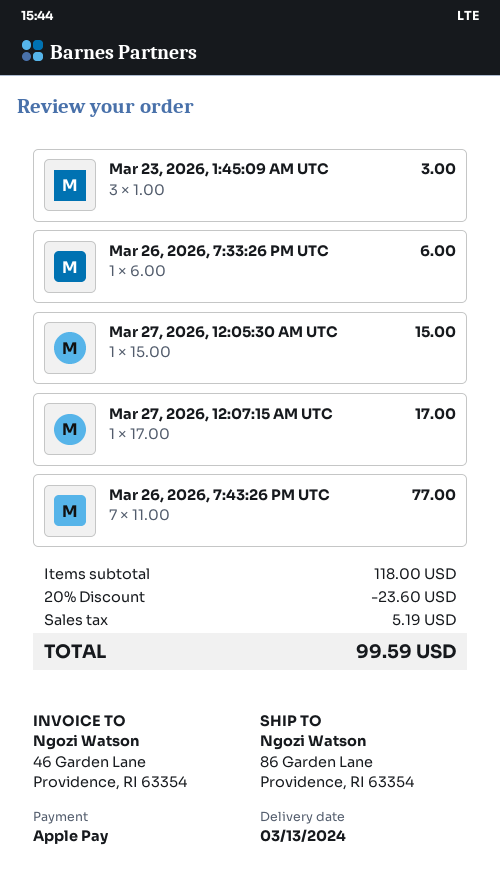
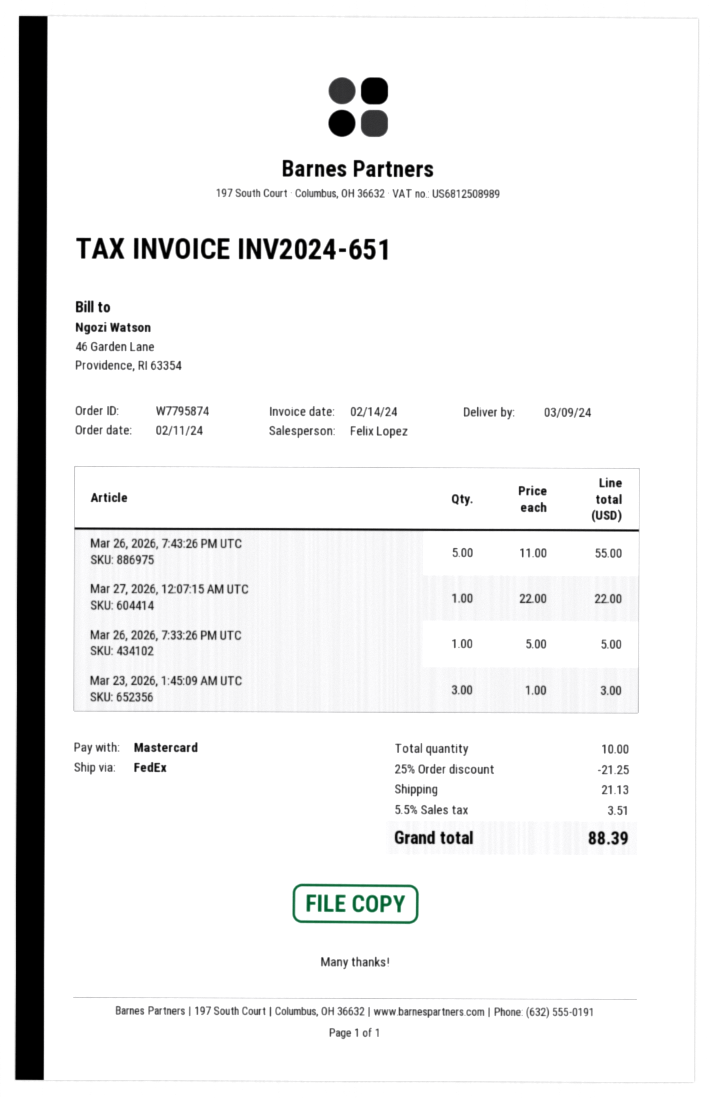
delivery date: 2024-03-13 -> 2024-03-09
payment method: Apple Pay -> Mastercard
Mar 26, 2026, 7:33:26 PM UTC: 1 x 6.00 = 6.00 -> 1 x 5.00 = 5.00
Mar 27, 2026, 12:05:30 AM UTC: 1 x 15.00 = 15.00 -> none
Mar 27, 2026, 12:07:15 AM UTC: 1 x 17.00 = 17.00 -> 1 x 22.00 = 22.00
Mar 26, 2026, 7:43:26 PM UTC: 7 x 11.00 = 77.00 -> 5 x 11.00 = 55.00
discount: 20% = 23.60 -> 25% = 21.25
shipping: none -> 21.13
tax: 5.19 -> 3.51
total: 99.59 -> 88.39

